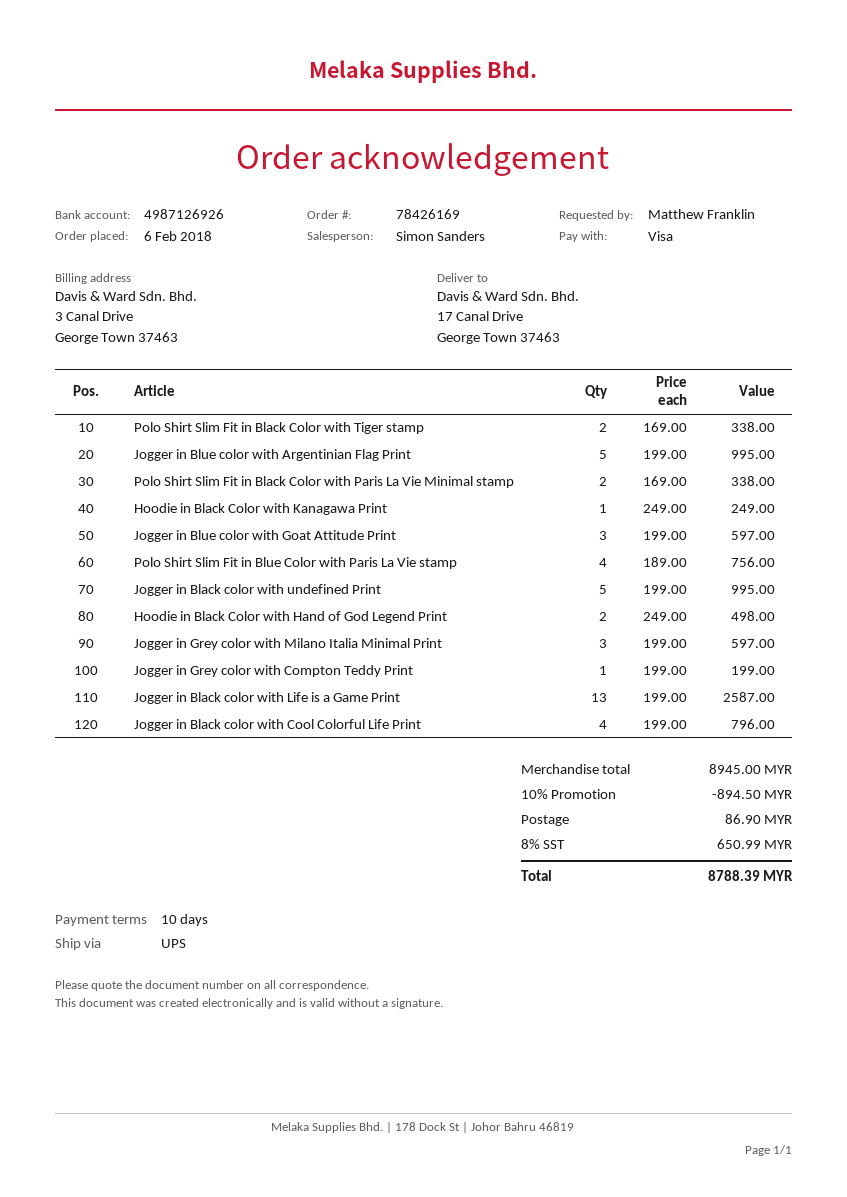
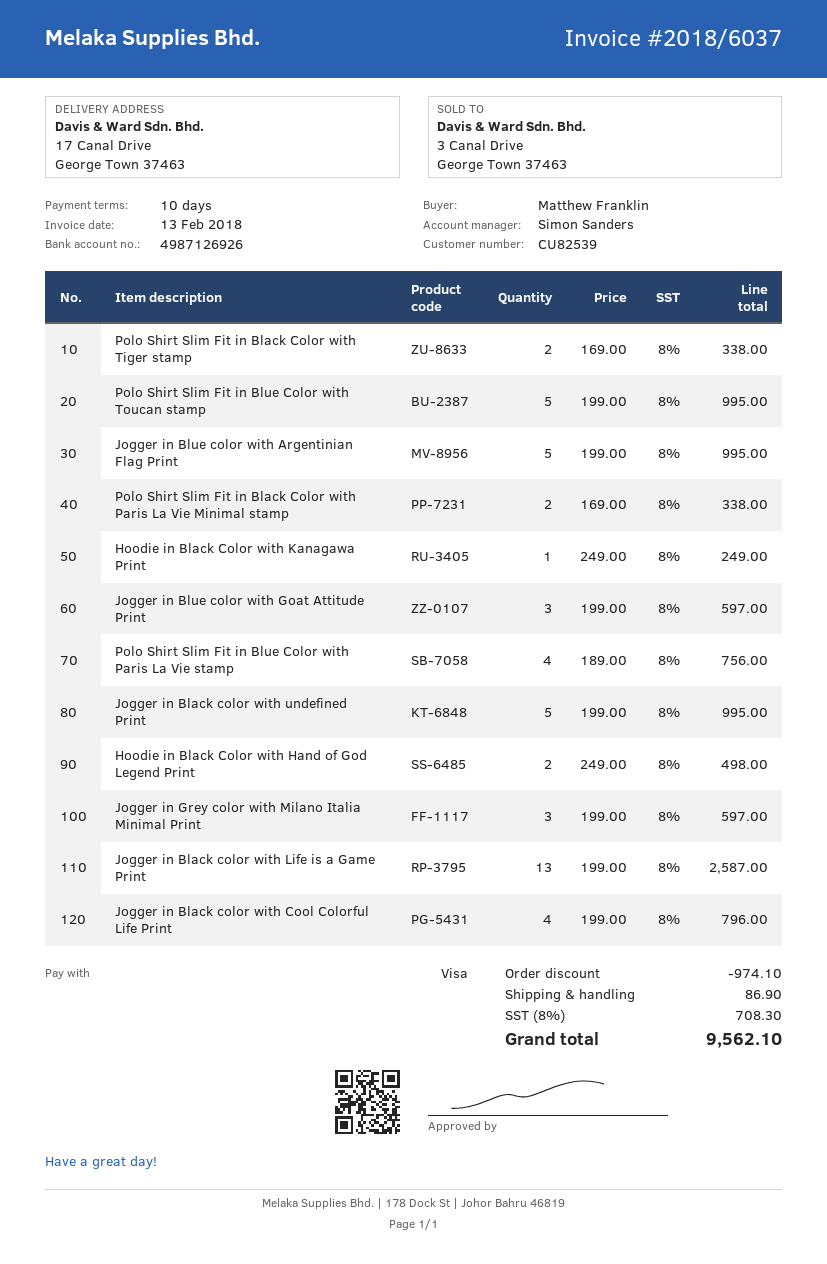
Jogger in Grey color with Compton Teddy Print: 1 x 199.00 = 199.00 -> none
Polo Shirt Slim Fit in Blue Color with Toucan stamp: none -> 5 x 199.00 = 995.00
discount: 894.50 -> 974.10
tax: 8% = 650.99 -> 8% = 708.30
total: 8788.39 -> 9562.10

